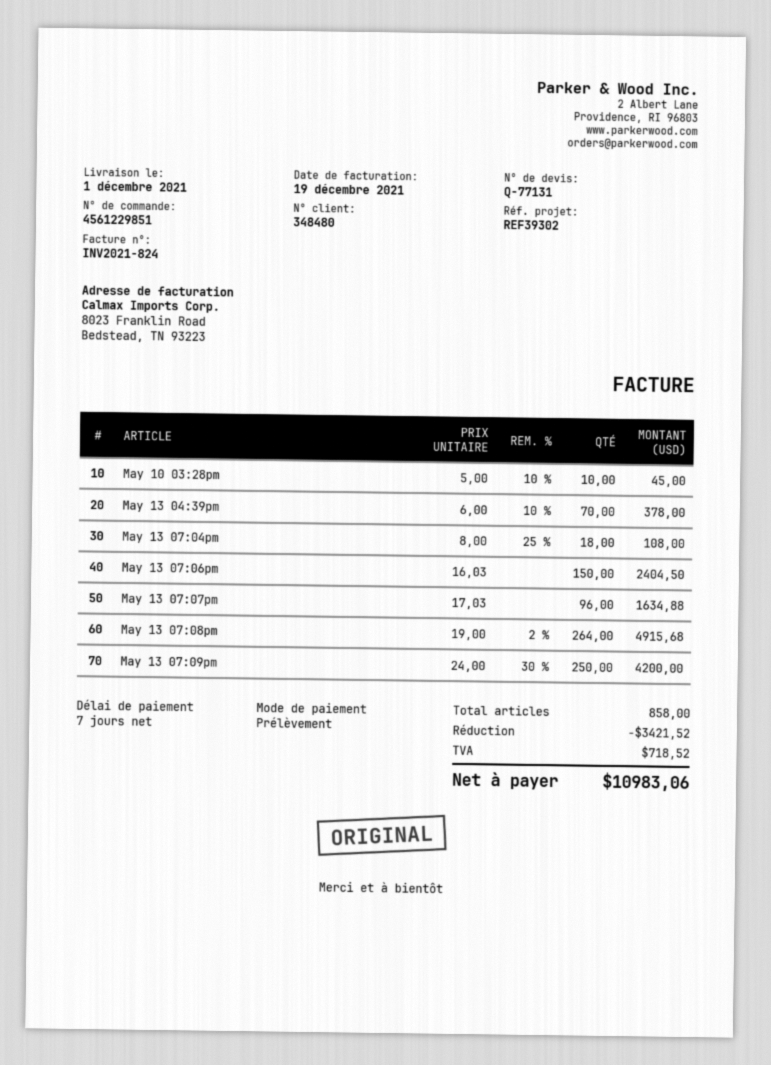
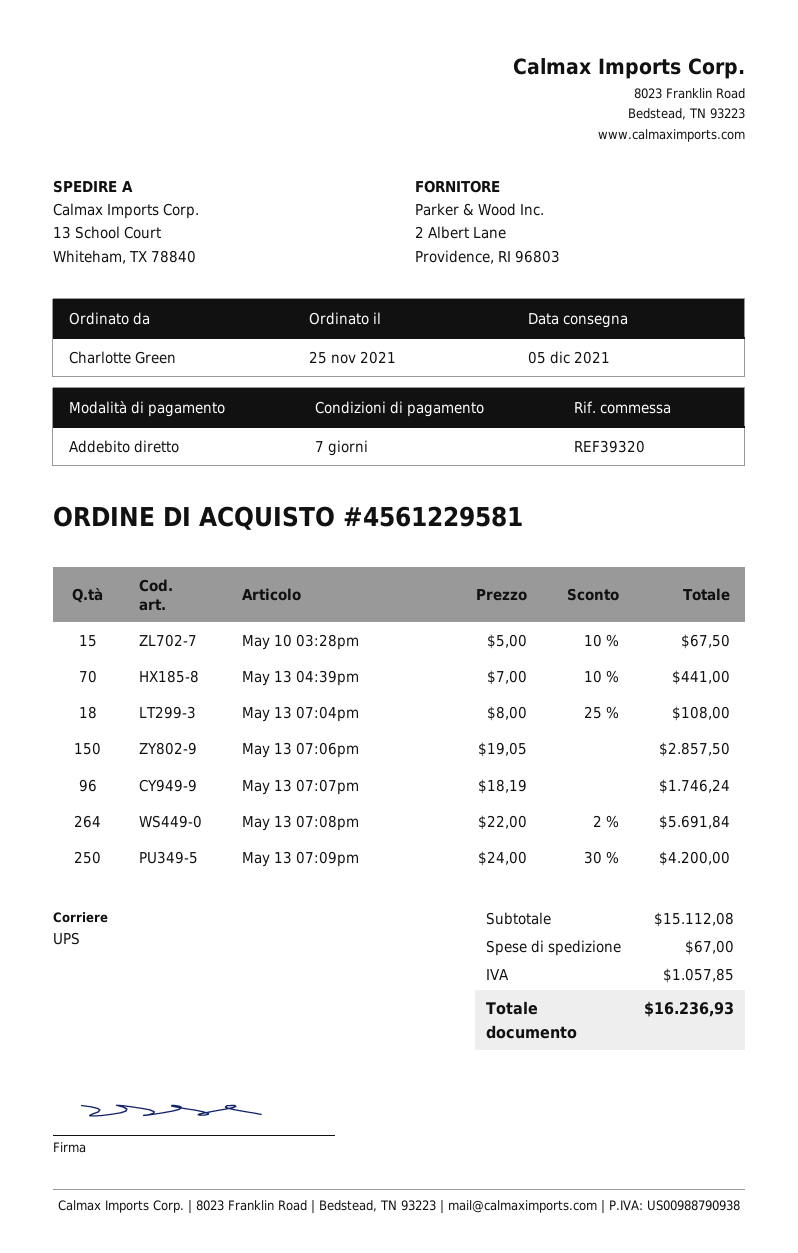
order number: 4561229851 -> 4561229581
delivery date: 2021-12-01 -> 2021-12-05
reference: REF39302 -> REF39320
May 10 03:28pm: 10 x 5.00 - 10% = 45.00 -> 15 x 5.00 - 10% = 67.50
May 13 04:39pm: 70 x 6.00 - 10% = 378.00 -> 70 x 7.00 - 10% = 441.00
May 13 07:06pm: 150 x 16.03 = 2404.50 -> 150 x 19.05 = 2857.50
May 13 07:07pm: 96 x 17.03 = 1634.88 -> 96 x 18.19 = 1746.24
May 13 07:08pm: 264 x 19.00 - 2% = 4915.68 -> 264 x 22.00 - 2% = 5691.84
discount: 3421.52 -> none
shipping: none -> 67.00
tax: 718.52 -> 1057.85
total: 10983.06 -> 16236.93

